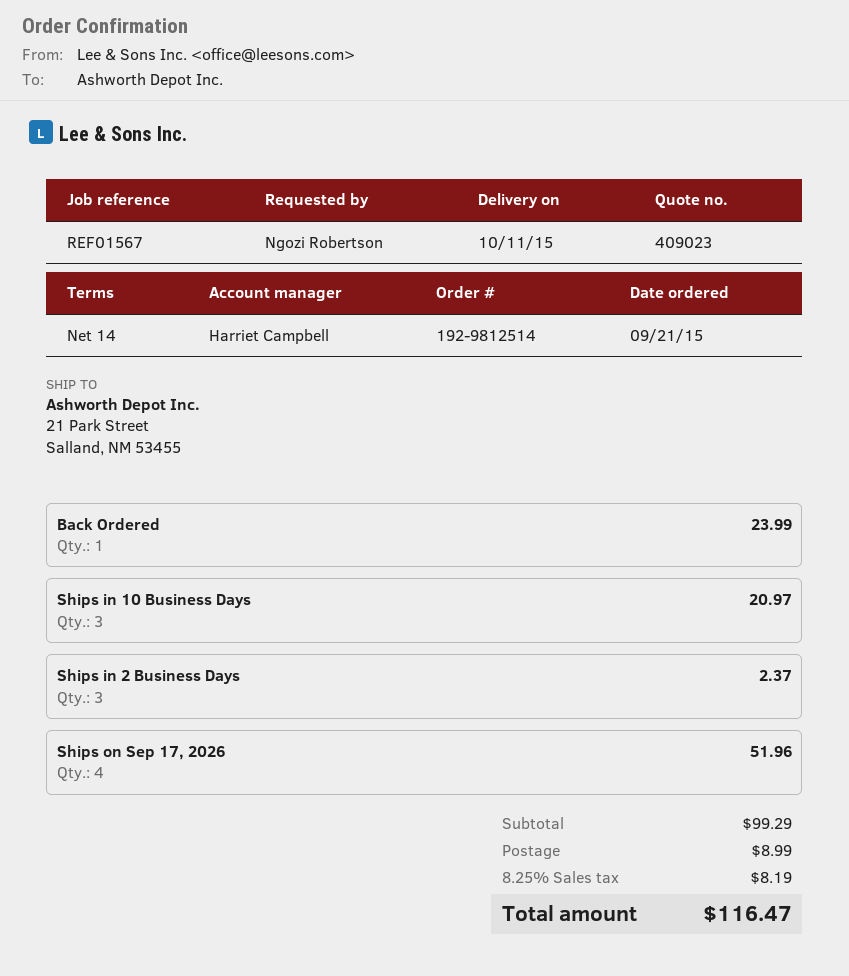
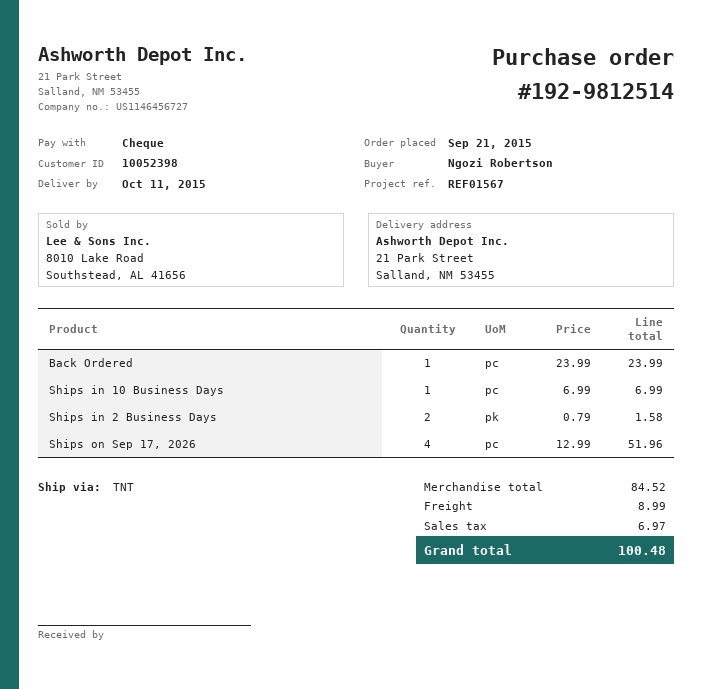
Ships in 10 Business Days: 3 for 20.97 -> 1 for 6.99
Ships in 2 Business Days: 3 for 2.37 -> 2 for 1.58
subtotal: 99.29 -> 84.52
tax: 8.19 -> 6.97
total: 116.47 -> 100.48

